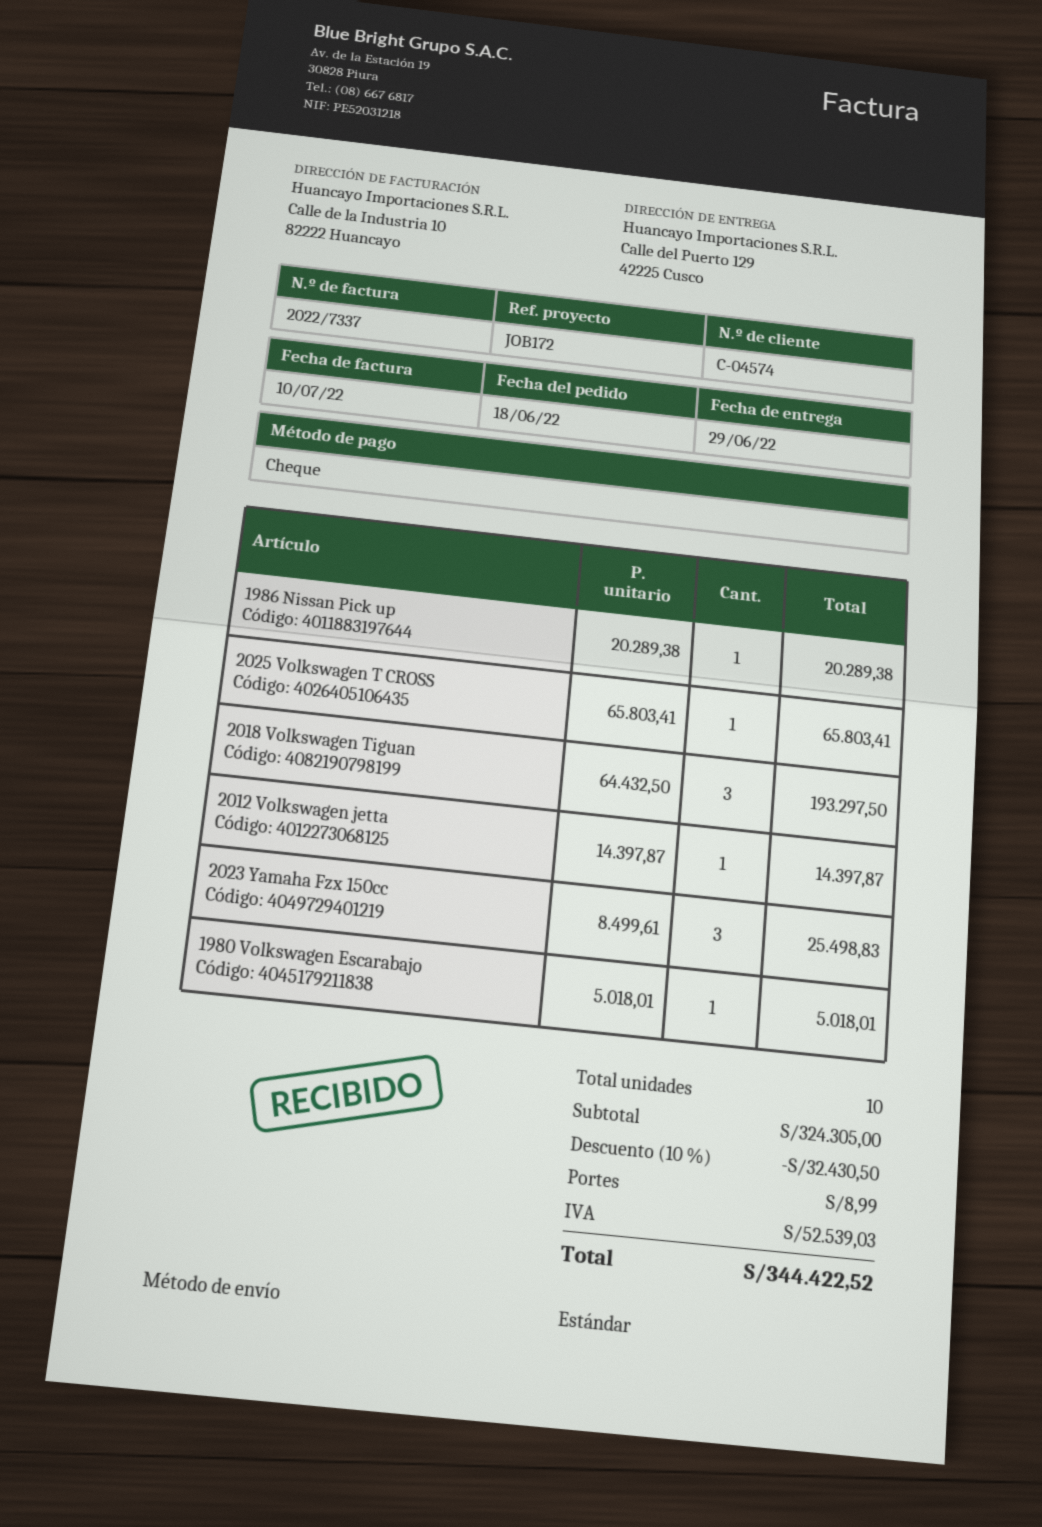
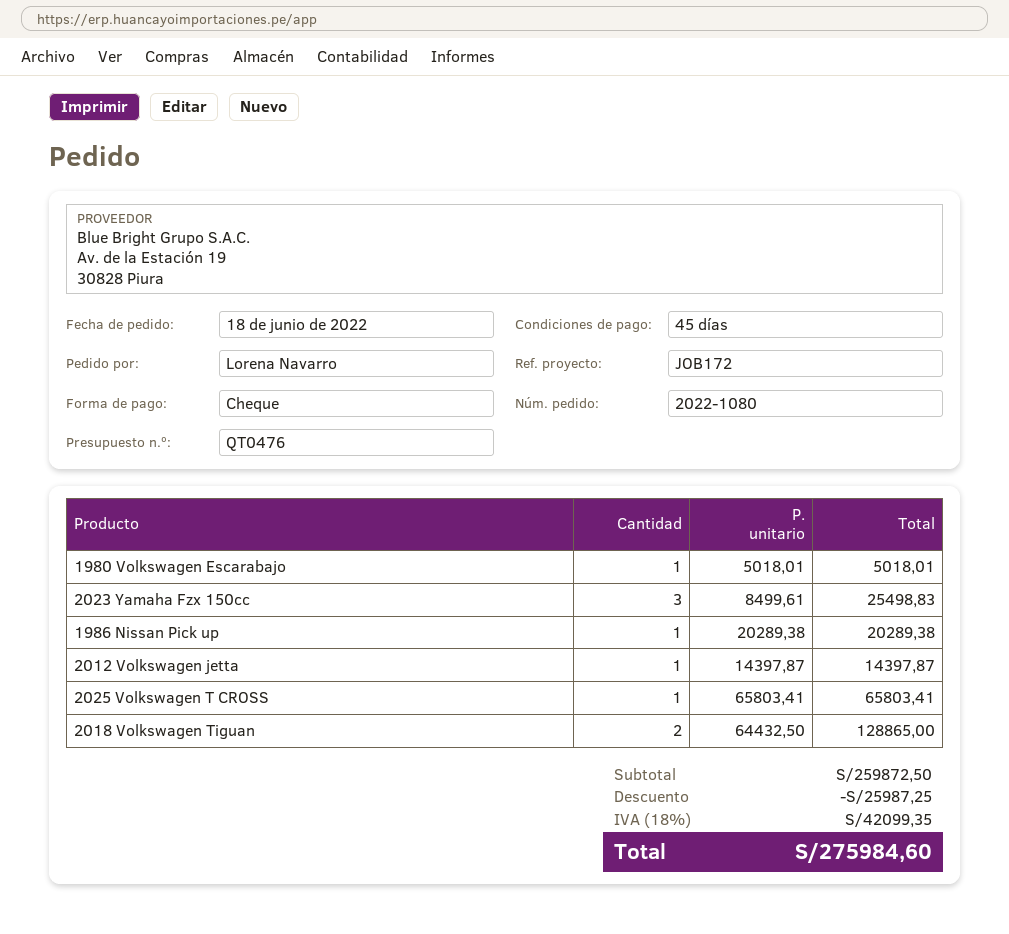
2018 Volkswagen Tiguan: 3 x 64432.50 = 193297.50 -> 2 x 64432.50 = 128865.00
subtotal: 324305.00 -> 259872.50
discount: 32430.50 -> 25987.25
shipping: 8.99 -> none
tax: 52539.03 -> 42099.35
total: 344422.52 -> 275984.60

